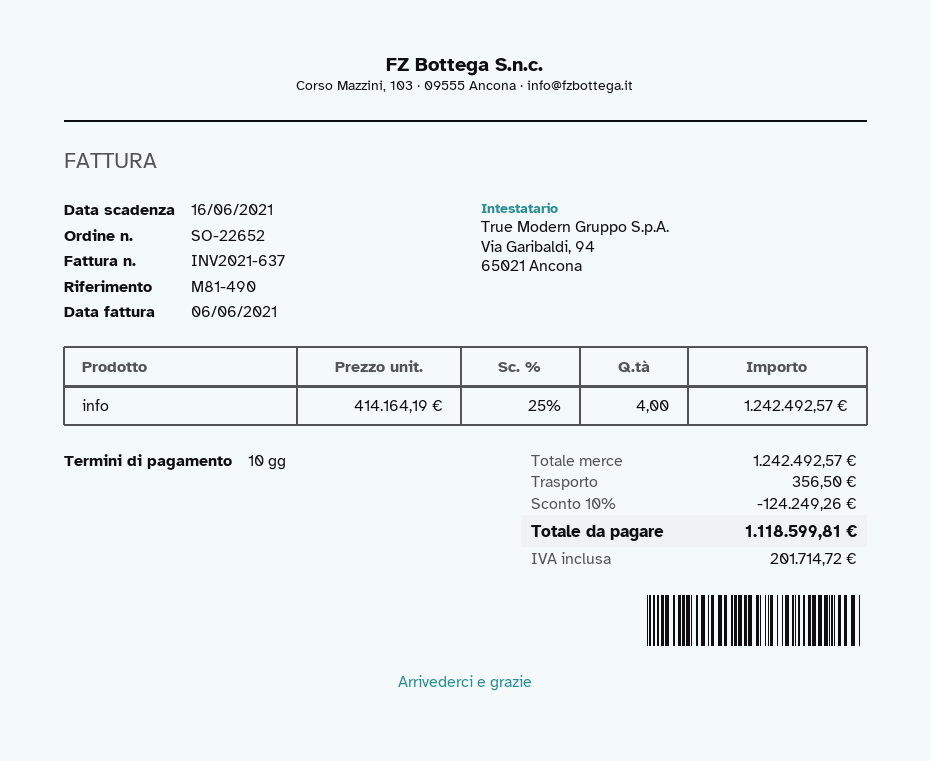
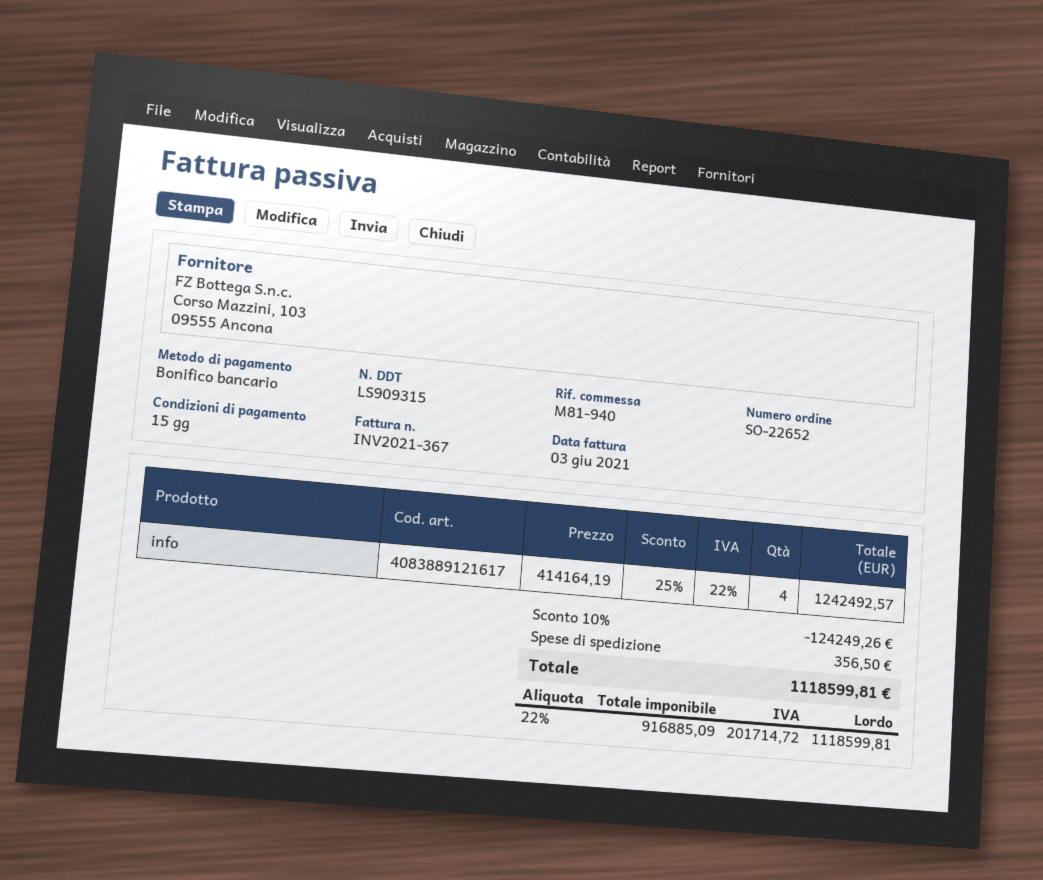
invoice number: INV2021-637 -> INV2021-367
invoice date: 2021-06-06 -> 2021-06-03
payment terms: 10 days -> 15 days
reference: M81-490 -> M81-940

